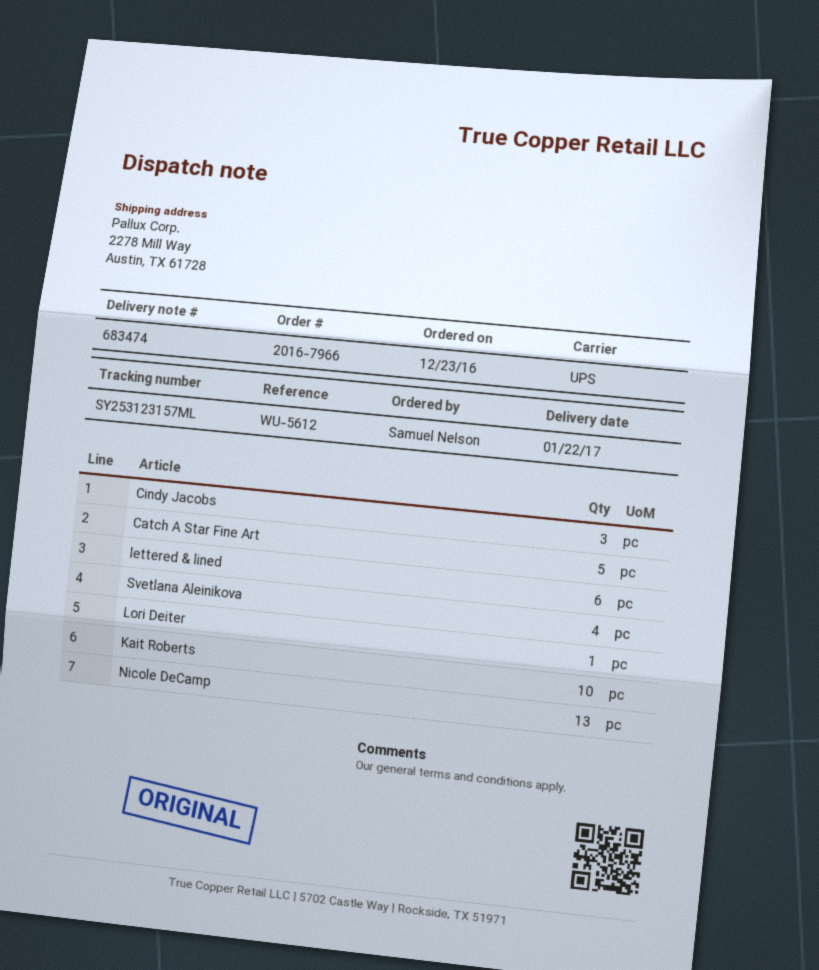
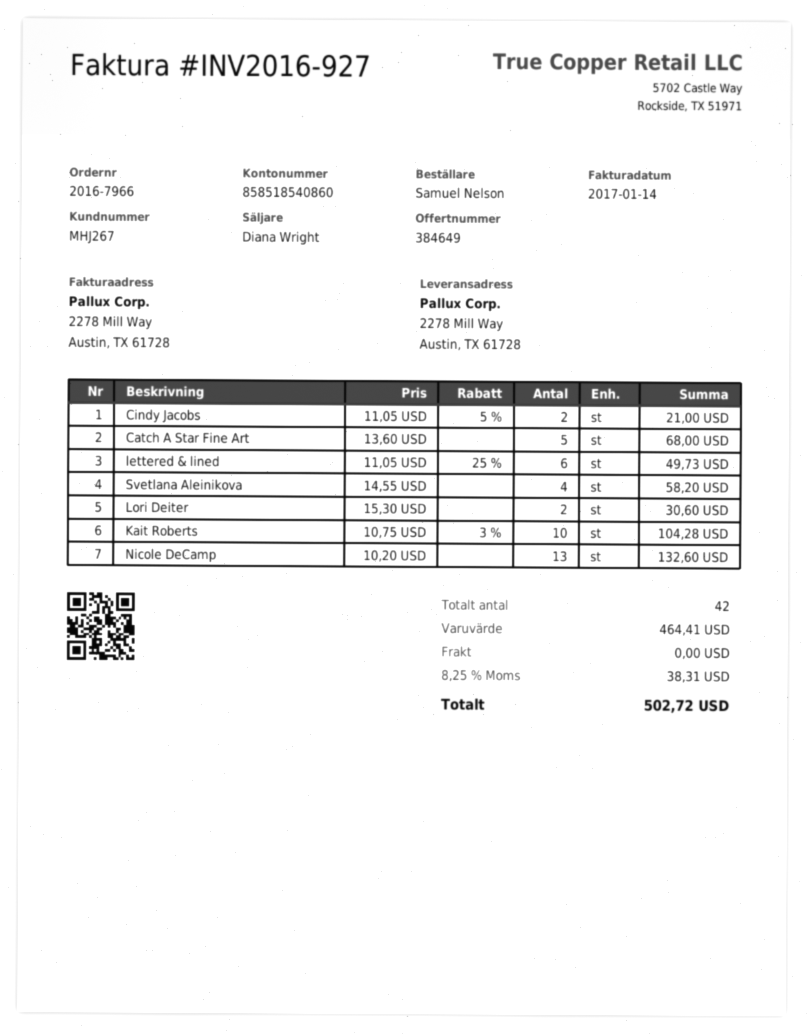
Cindy Jacobs: 3 -> 2
Lori Deiter: 1 -> 2

